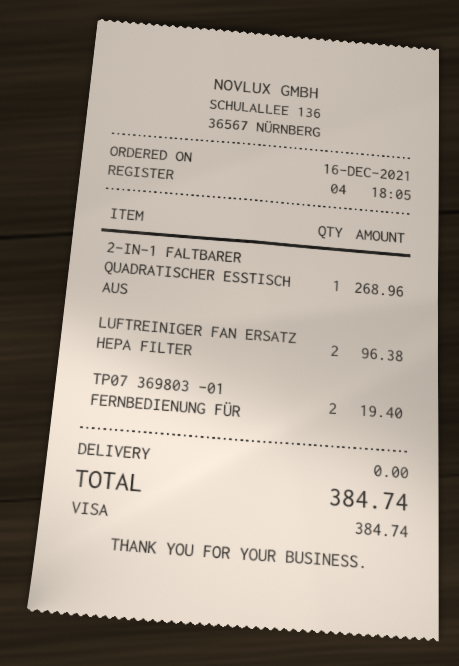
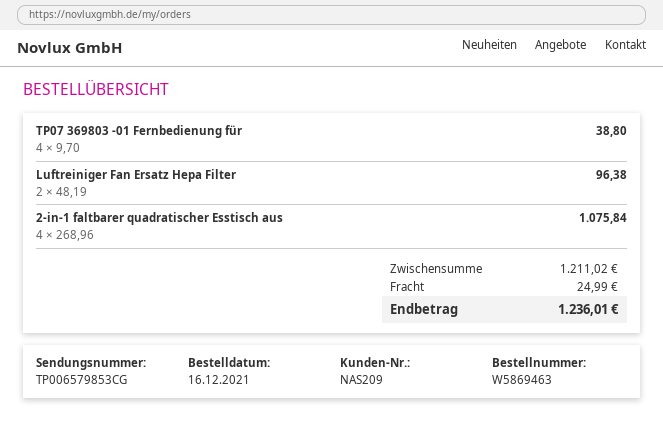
2-IN-1 FALTBARER QUADRATISCHER ESSTISCH AUS: 1 for 268.96 -> 4 for 1075.84
TP07 369803 -01 FERNBEDIENUNG FÜR: 2 for 19.40 -> 4 for 38.80
shipping: 0.00 -> 24.99
total: 384.74 -> 1236.01

